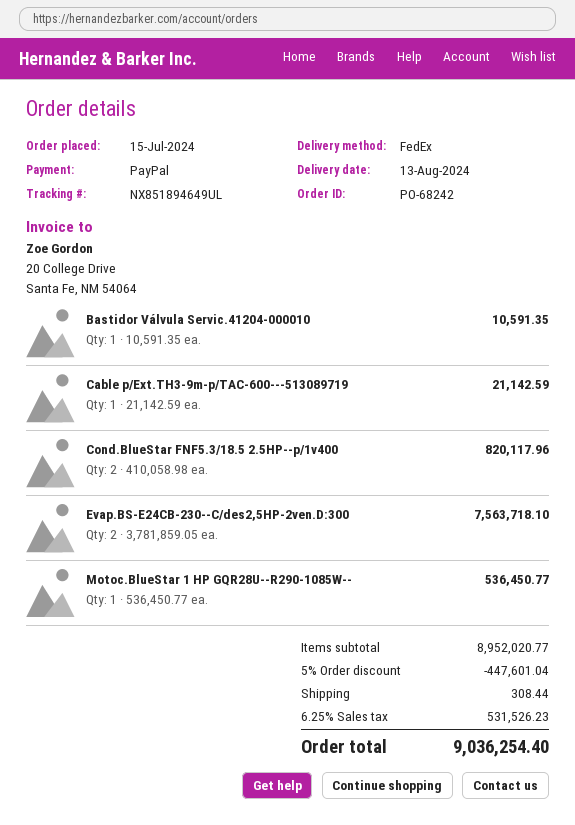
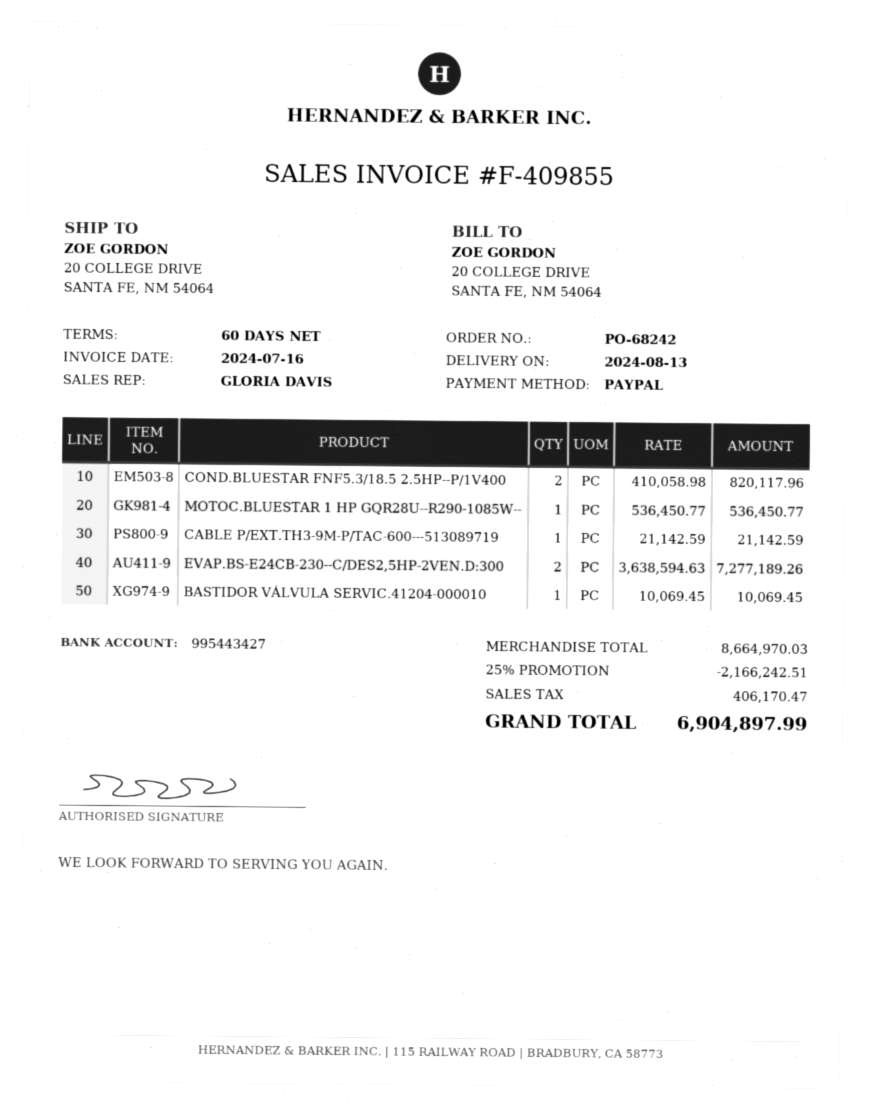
Bastidor Válvula Servic.41204-000010: 1 x 10591.35 = 10591.35 -> 1 x 10069.45 = 10069.45
Evap.BS-E24CB-230--C/des2,5HP-2ven.D:300: 2 x 3781859.05 = 7563718.10 -> 2 x 3638594.63 = 7277189.26
subtotal: 8952020.77 -> 8664970.03
discount: 5% = 447601.04 -> 25% = 2166242.51
shipping: 308.44 -> none
tax: 531526.23 -> 406170.47
total: 9036254.40 -> 6904897.99

